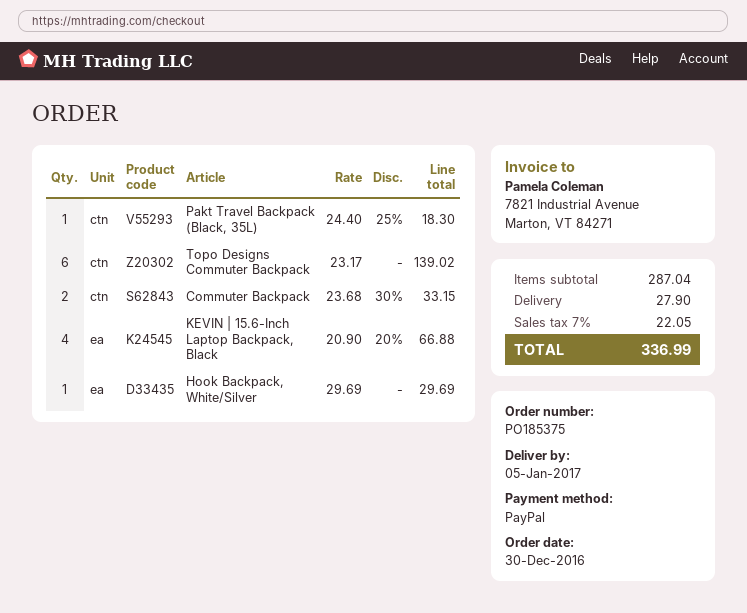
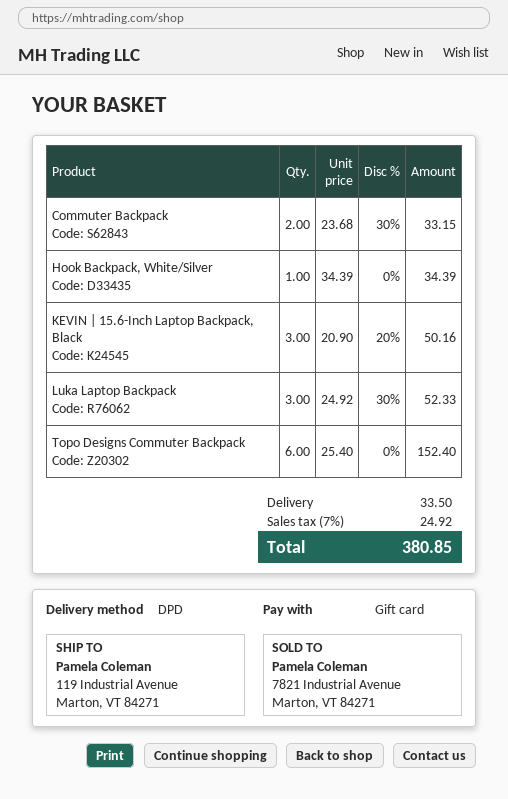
payment method: PayPal -> gift card
Pakt Travel Backpack (Black, 35L): 1 x 24.40 - 25% = 18.30 -> none
Topo Designs Commuter Backpack: 6 x 23.17 = 139.02 -> 6 x 25.40 = 152.40
KEVIN | 15.6-Inch Laptop Backpack, Black: 4 x 20.90 - 20% = 66.88 -> 3 x 20.90 - 20% = 50.16
Hook Backpack, White/Silver: 1 x 29.69 = 29.69 -> 1 x 34.39 = 34.39
Luka Laptop Backpack: none -> 3 x 24.92 - 30% = 52.33
shipping: 27.90 -> 33.50
tax: 7% = 22.05 -> 7% = 24.92
total: 336.99 -> 380.85

